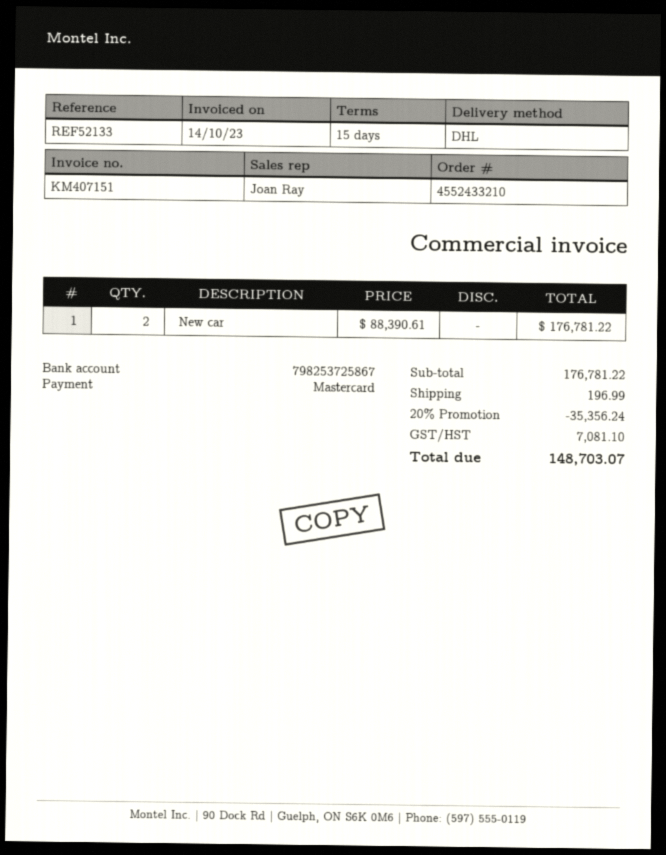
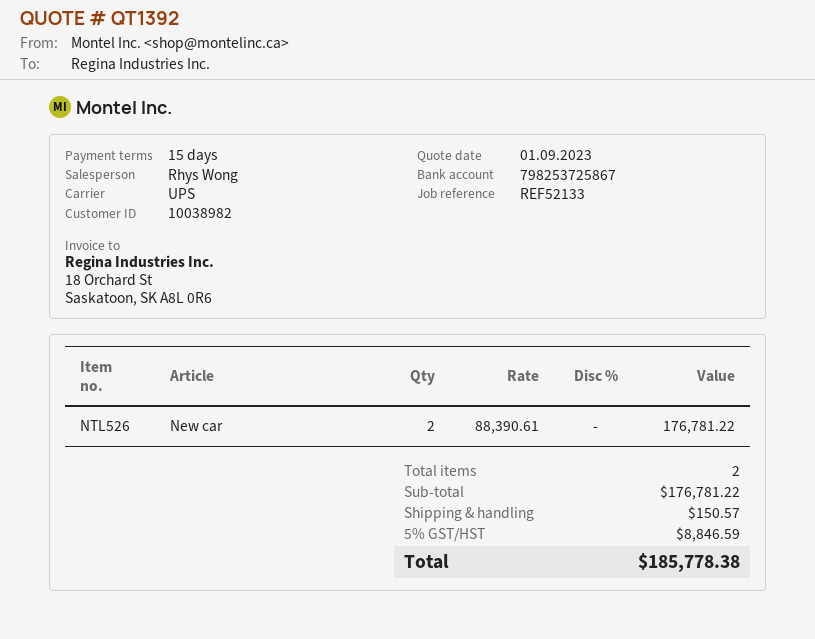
sales rep: Joan Ray -> Rhys Wong
shipping method: DHL -> UPS
discount: 20% = 35356.24 -> none
shipping: 196.99 -> 150.57
tax: 7081.10 -> 8846.59
total: 148703.07 -> 185778.38

